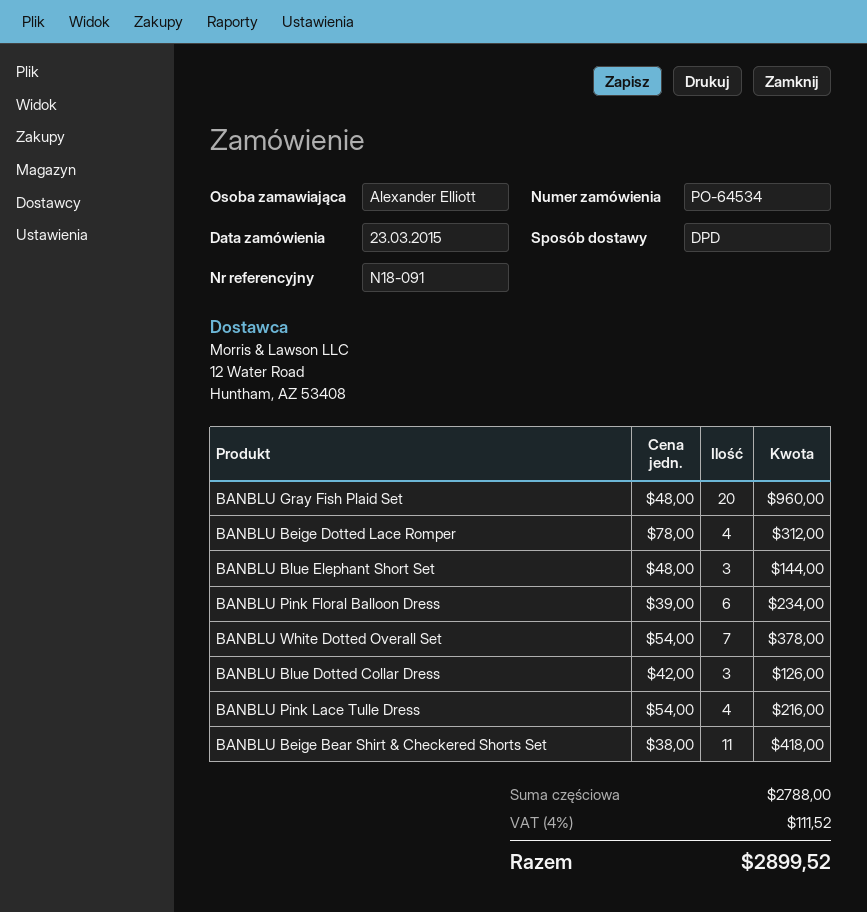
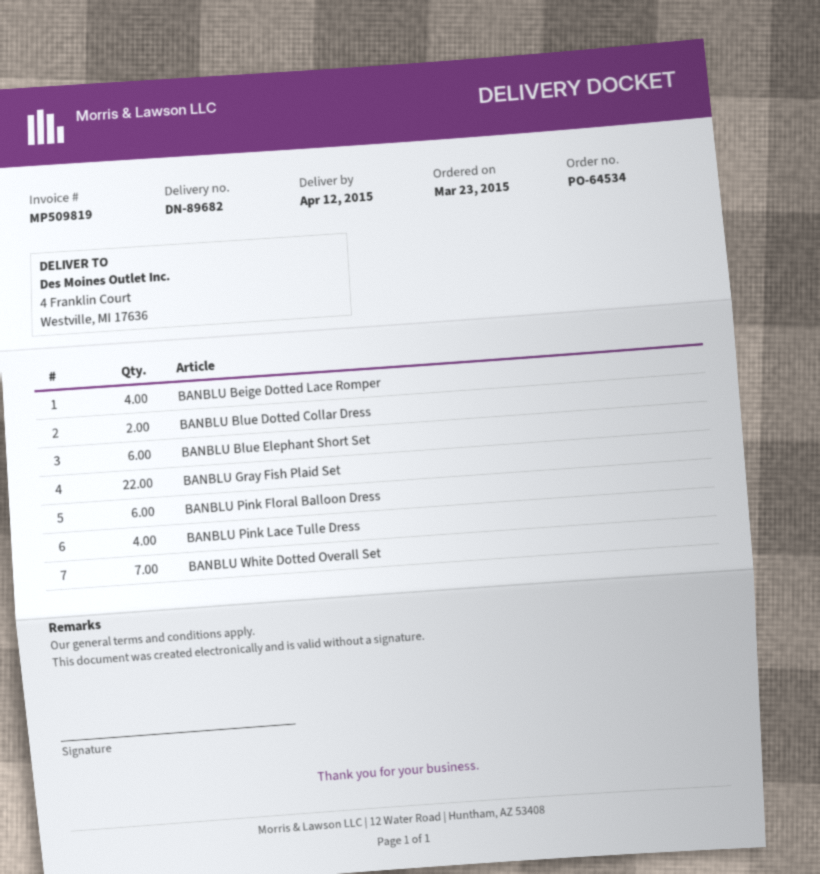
BANBLU Gray Fish Plaid Set: 20 -> 22
BANBLU Blue Elephant Short Set: 3 -> 6
BANBLU Blue Dotted Collar Dress: 3 -> 2
BANBLU Beige Bear Shirt & Checkered Shorts Set: 11 -> none

